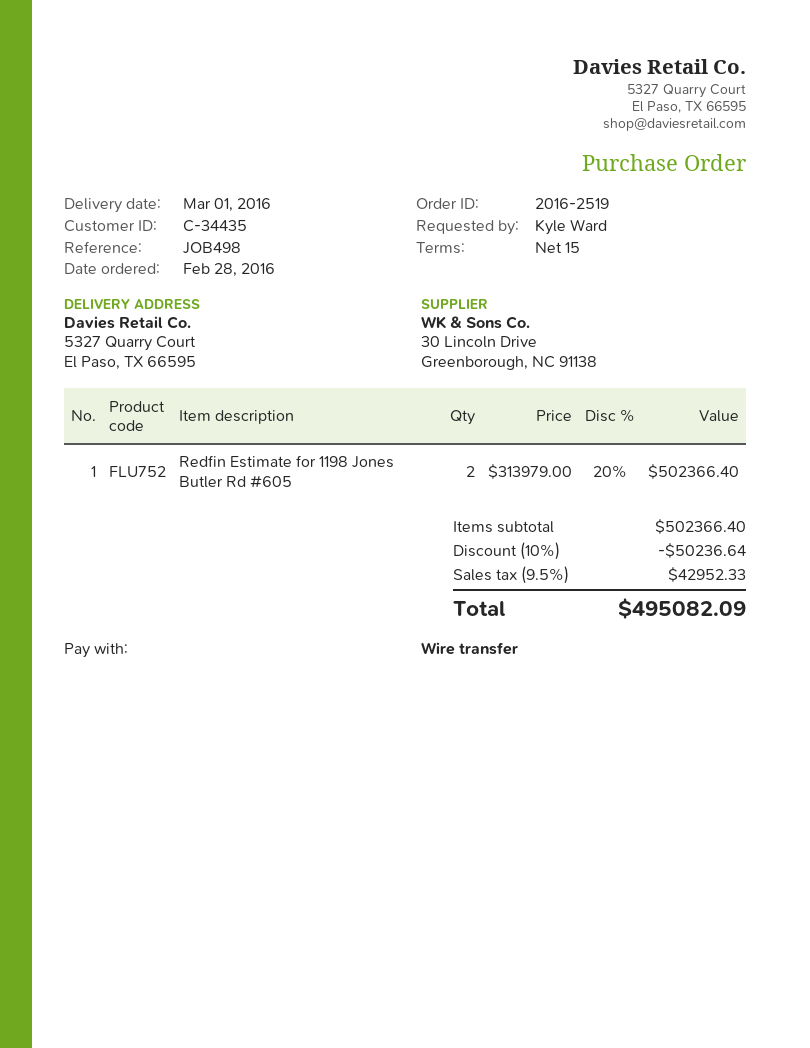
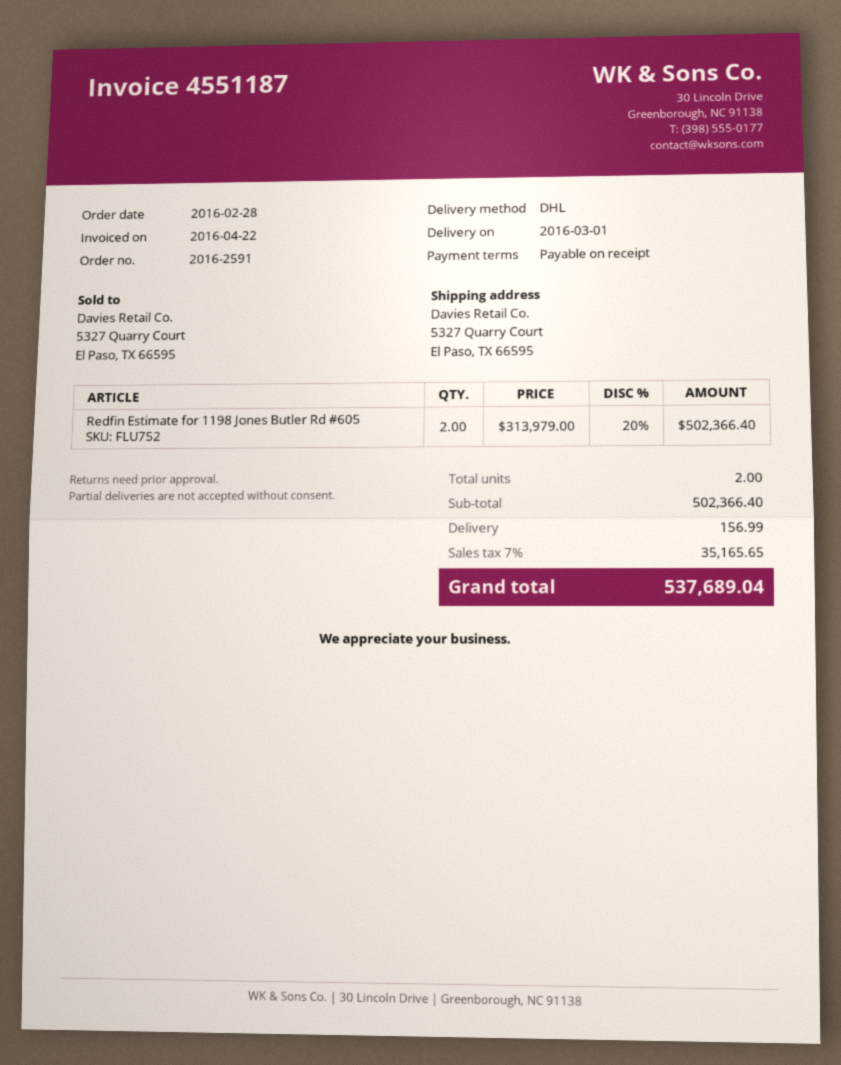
order number: 2016-2519 -> 2016-2591
payment terms: 15 days -> on receipt
discount: 10% = 50236.64 -> none
shipping: none -> 156.99
tax: 9.5% = 42952.33 -> 7% = 35165.65
total: 495082.09 -> 537689.04

